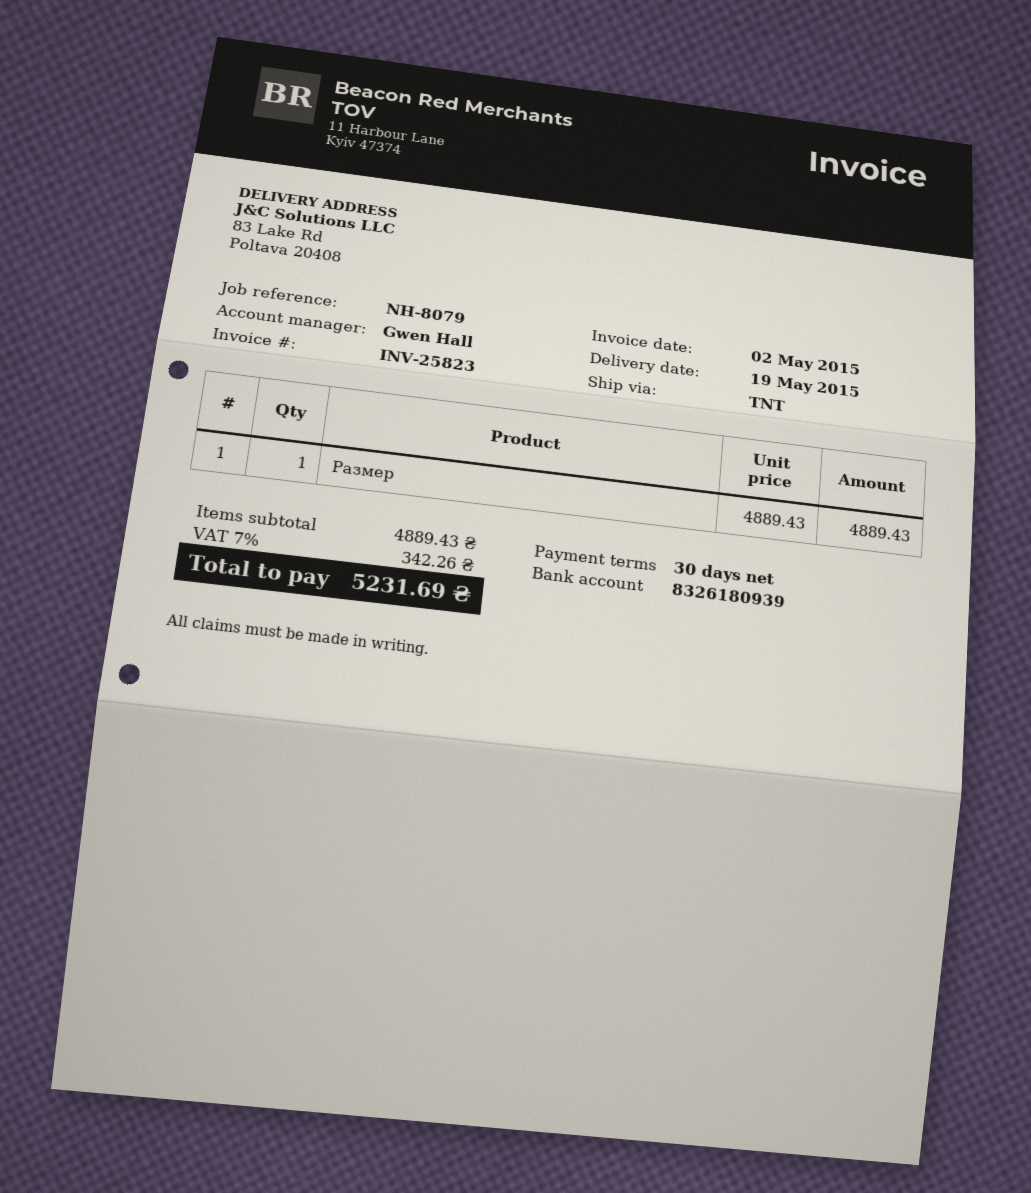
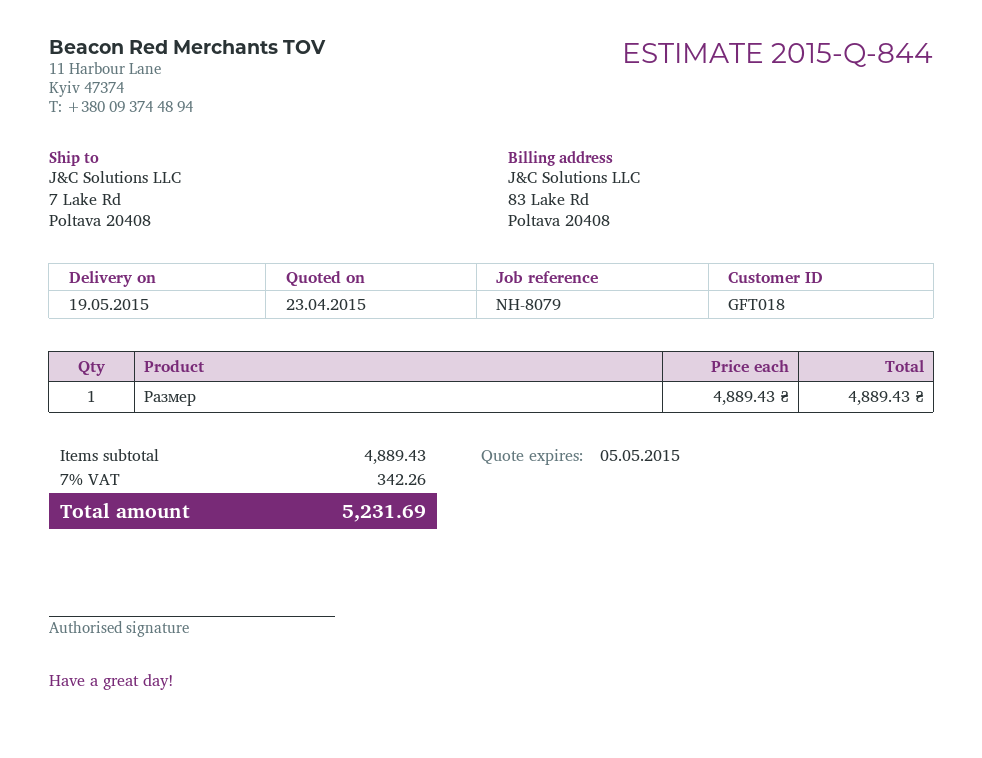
ship to: 83 Lake Rd, Poltava 20408 -> 7 Lake Rd, Poltava 20408

